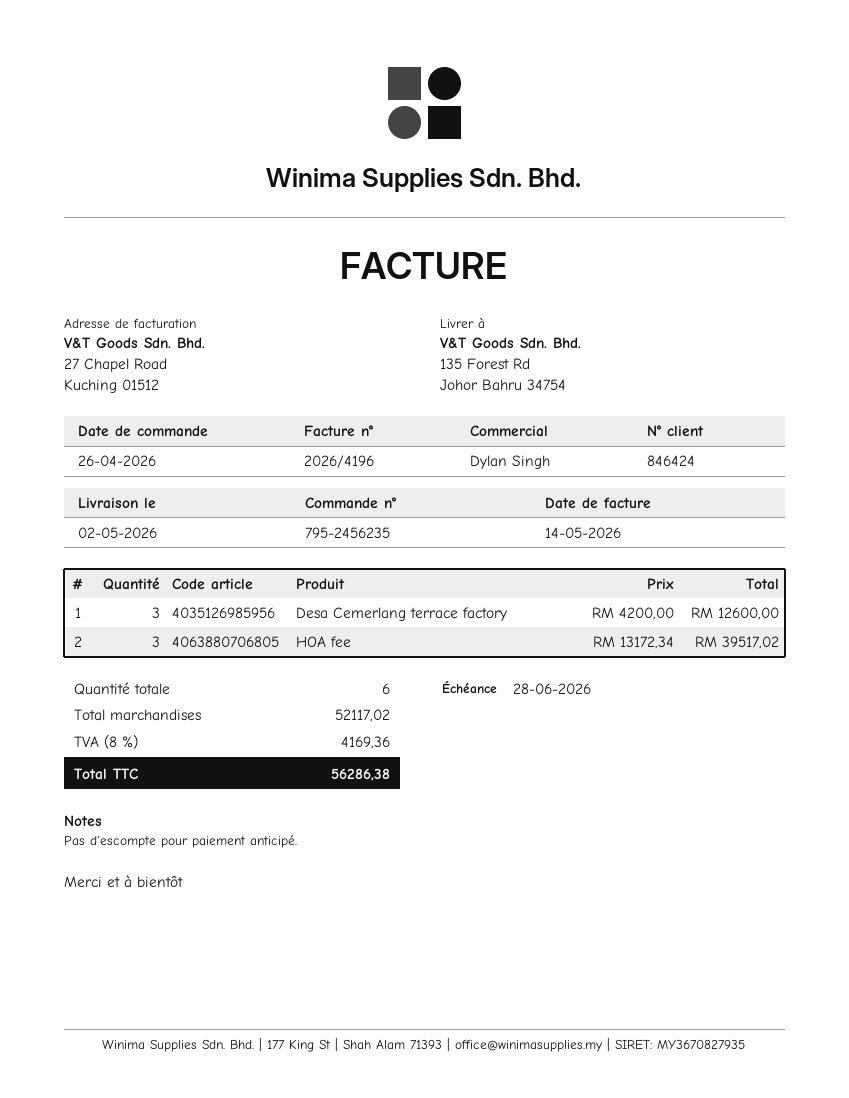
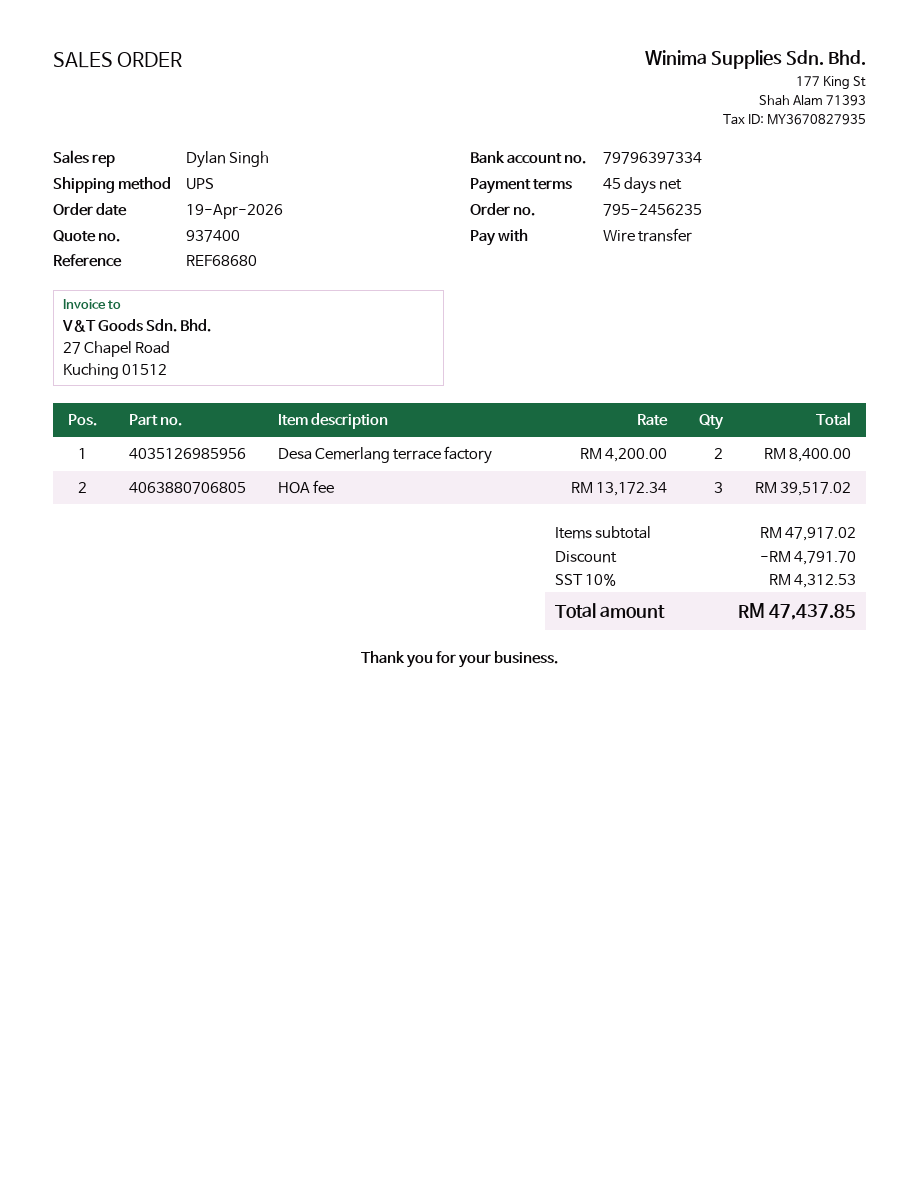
order date: 2026-04-26 -> 2026-04-19
Desa Cemerlang terrace factory: 3 x 4200.00 = 12600.00 -> 2 x 4200.00 = 8400.00
subtotal: 52117.02 -> 47917.02
discount: none -> 4791.70
tax: 8% = 4169.36 -> 10% = 4312.53
total: 56286.38 -> 47437.85

